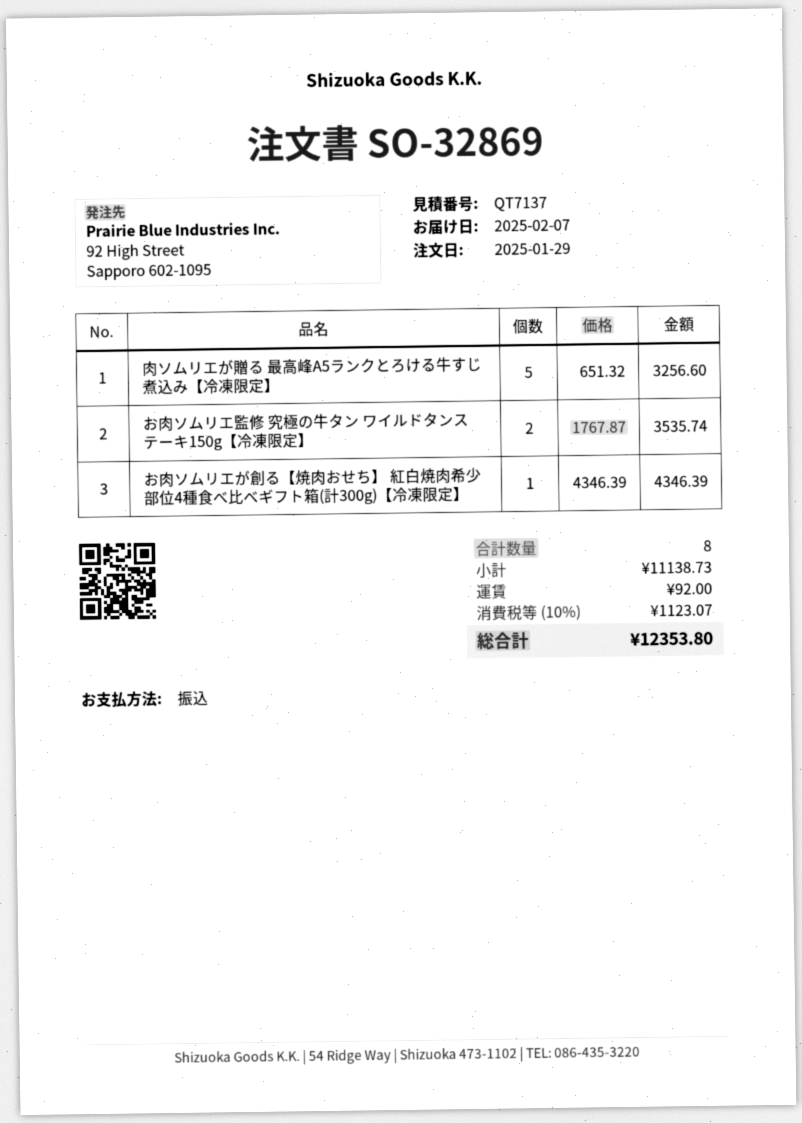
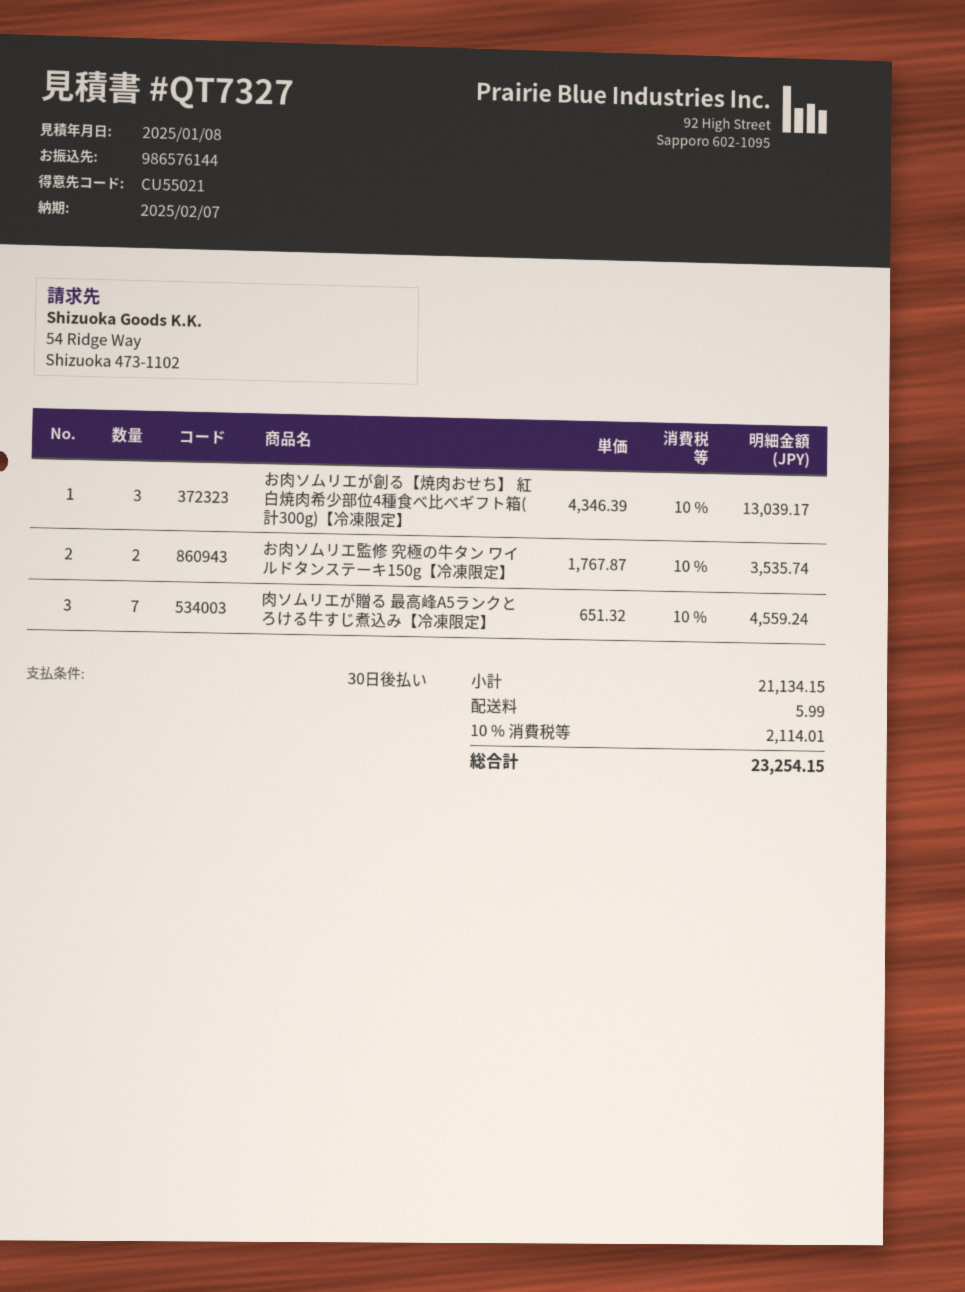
quote number: QT7137 -> QT7327
肉ソムリエが贈る 最高峰A5ランクとろける牛すじ煮込み【冷凍限定】: 5 x 651.32 = 3256.60 -> 7 x 651.32 = 4559.24
お肉ソムリエが創る【焼肉おせち】 紅白焼肉希少部位4種食べ比べギフト箱(計300g)【冷凍限定】: 1 x 4346.39 = 4346.39 -> 3 x 4346.39 = 13039.17
subtotal: 11138.73 -> 21134.15
shipping: 92.00 -> 5.99
tax: 10% = 1123.07 -> 10% = 2114.01
total: 12353.80 -> 23254.15

